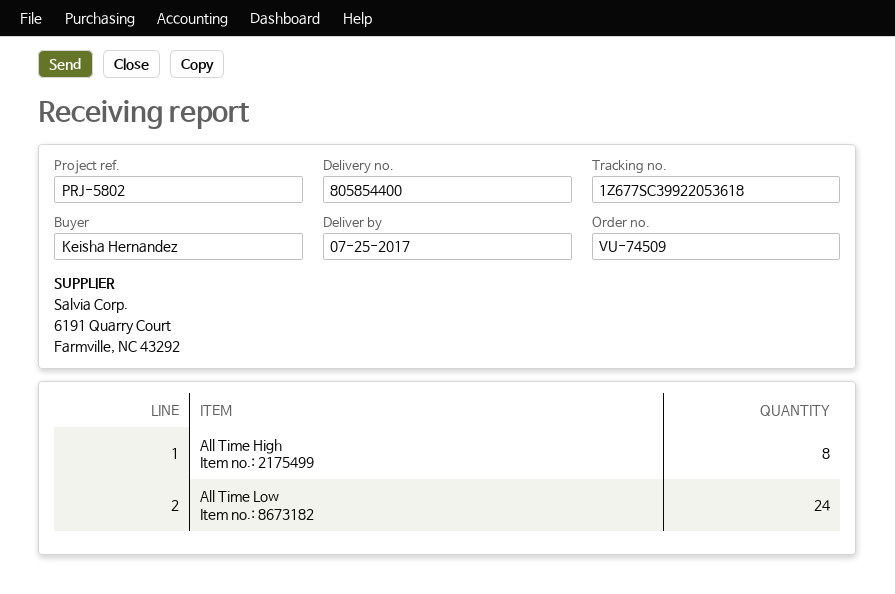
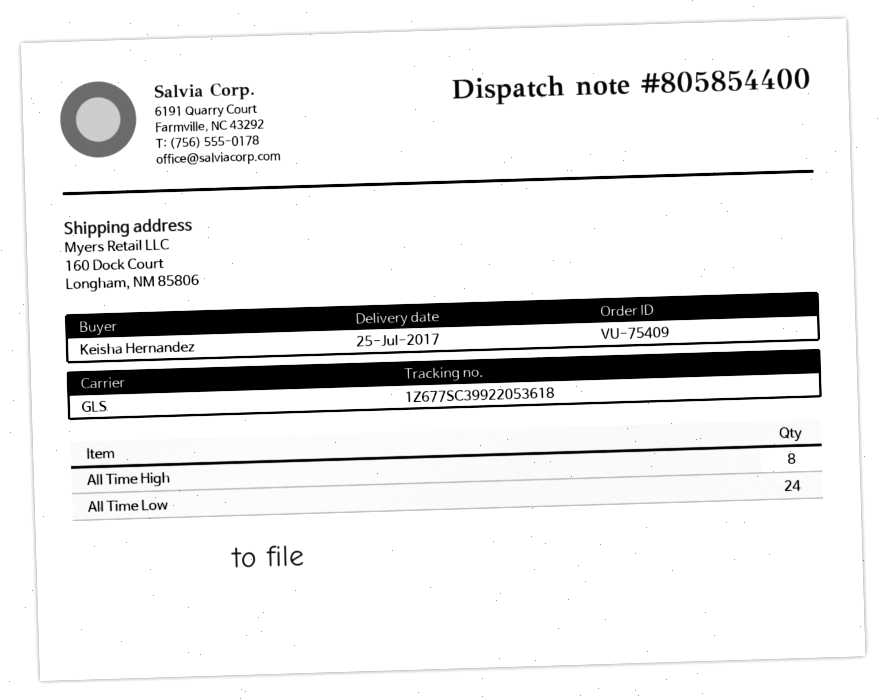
order number: VU-74509 -> VU-75409

